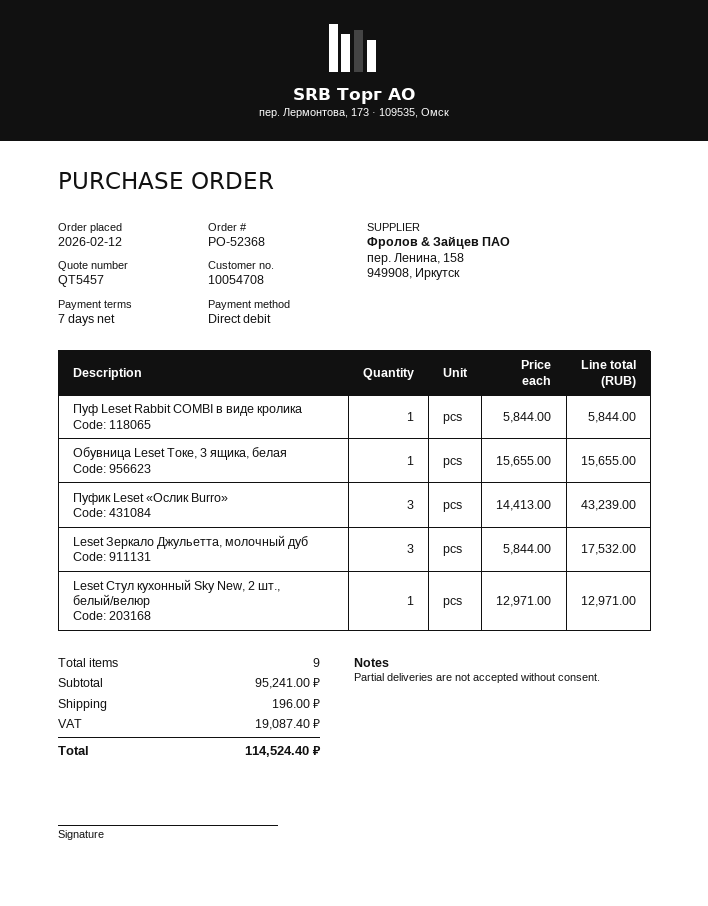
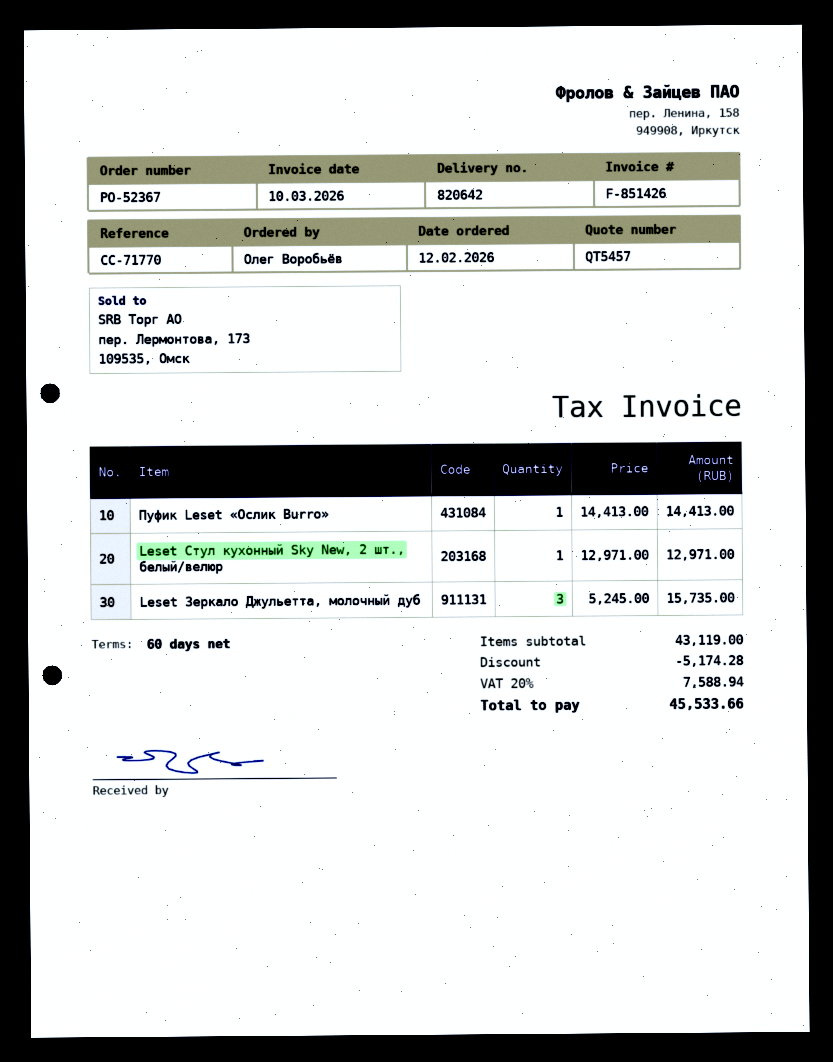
order number: PO-52368 -> PO-52367
payment terms: 7 days -> 60 days
Пуф Leset Rabbit COMBI в виде кролика: 1 x 5844.00 = 5844.00 -> none
Обувница Leset Токе, 3 ящика, белая: 1 x 15655.00 = 15655.00 -> none
Пуфик Leset «Ослик Burro»: 3 x 14413.00 = 43239.00 -> 1 x 14413.00 = 14413.00
Leset Зеркало Джульетта, молочный дуб: 3 x 5844.00 = 17532.00 -> 3 x 5245.00 = 15735.00
subtotal: 95241.00 -> 43119.00
discount: none -> 5174.28
shipping: 196.00 -> none
tax: 19087.40 -> 7588.94
total: 114524.40 -> 45533.66

